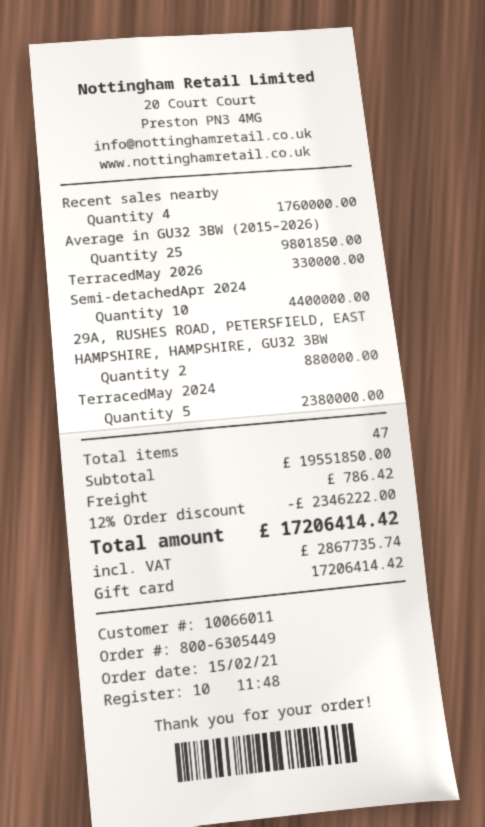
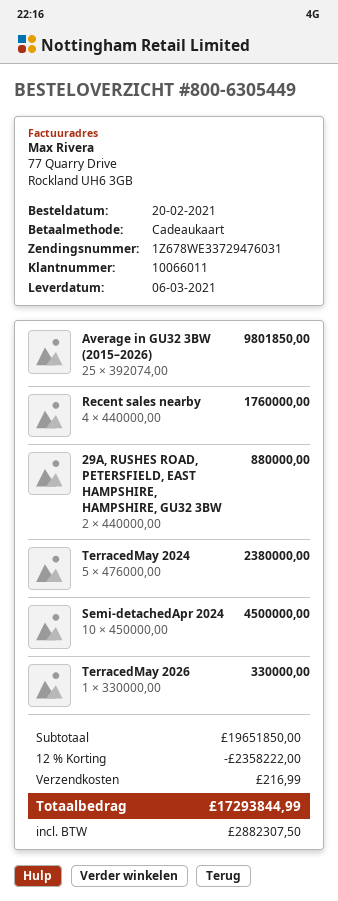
order date: 2021-02-15 -> 2021-02-20
Semi-detachedApr 2024: 10 for 4400000.00 -> 10 for 4500000.00
subtotal: 19551850.00 -> 19651850.00
discount: 12% = 2346222.00 -> 12% = 2358222.00
shipping: 786.42 -> 216.99
tax: 2867735.74 -> 2882307.50
total: 17206414.42 -> 17293844.99

